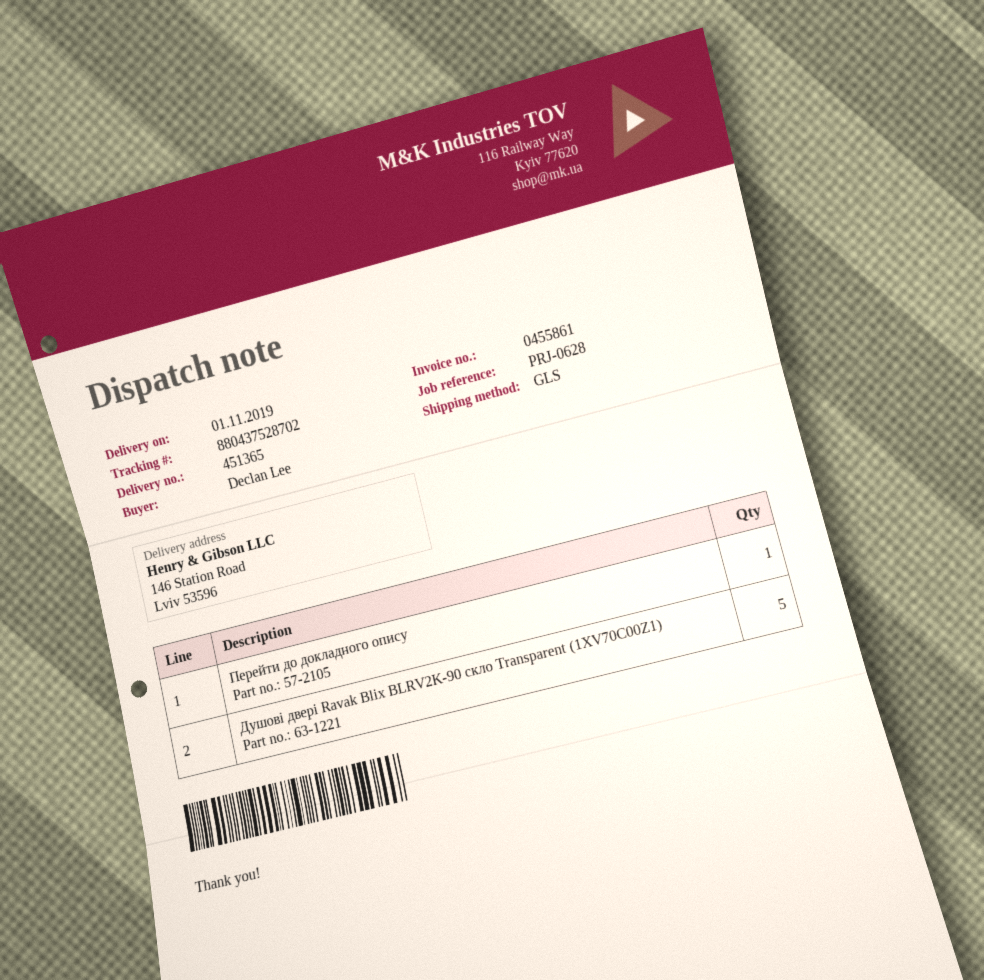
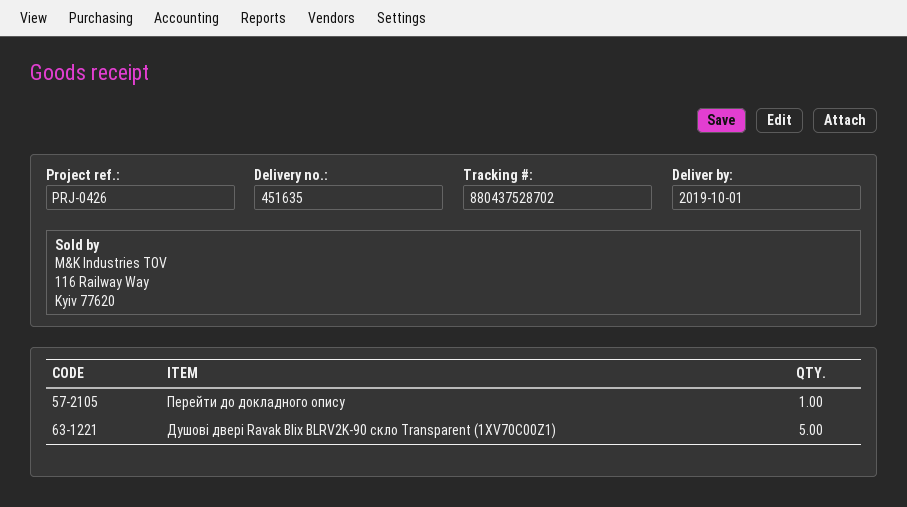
delivery note number: 451365 -> 451635
delivery date: 2019-11-01 -> 2019-10-01
reference: PRJ-0628 -> PRJ-0426

